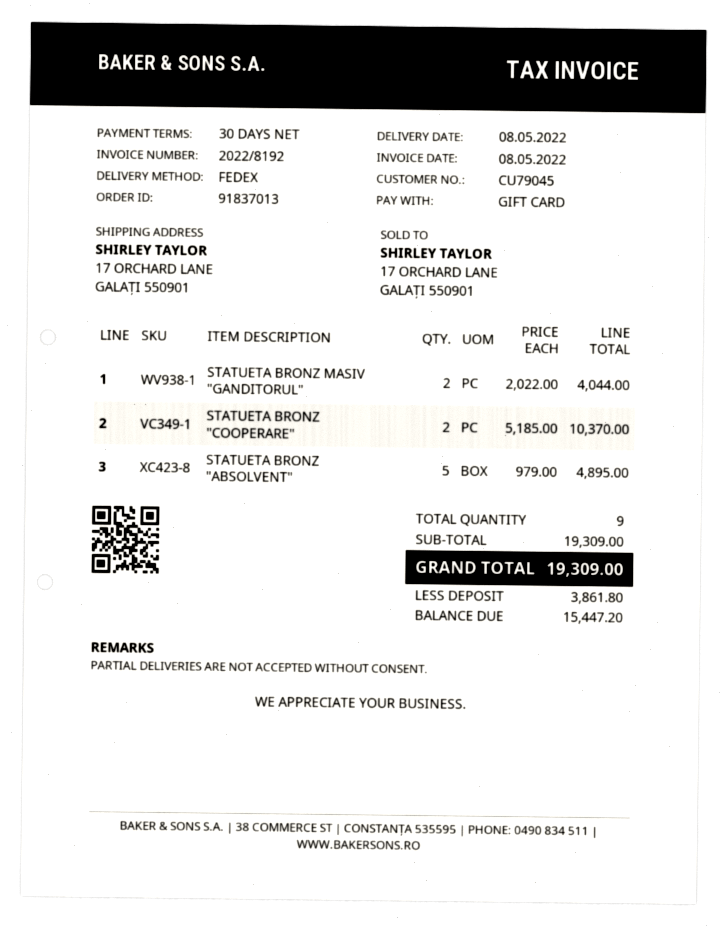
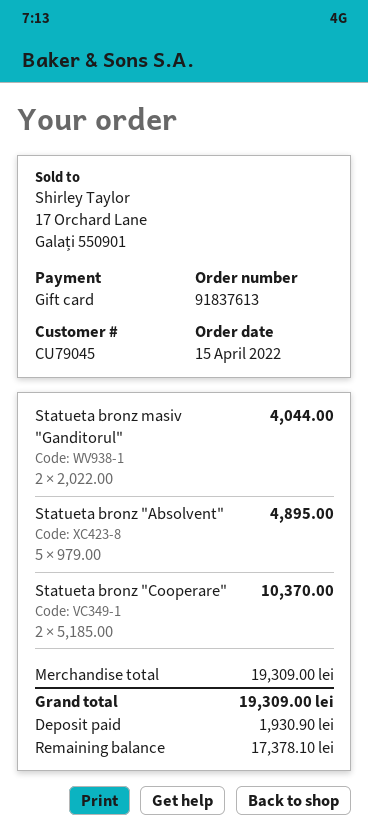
order number: 91837013 -> 91837613
deposit: 3861.80 -> 1930.90
balance: 15447.20 -> 17378.10

